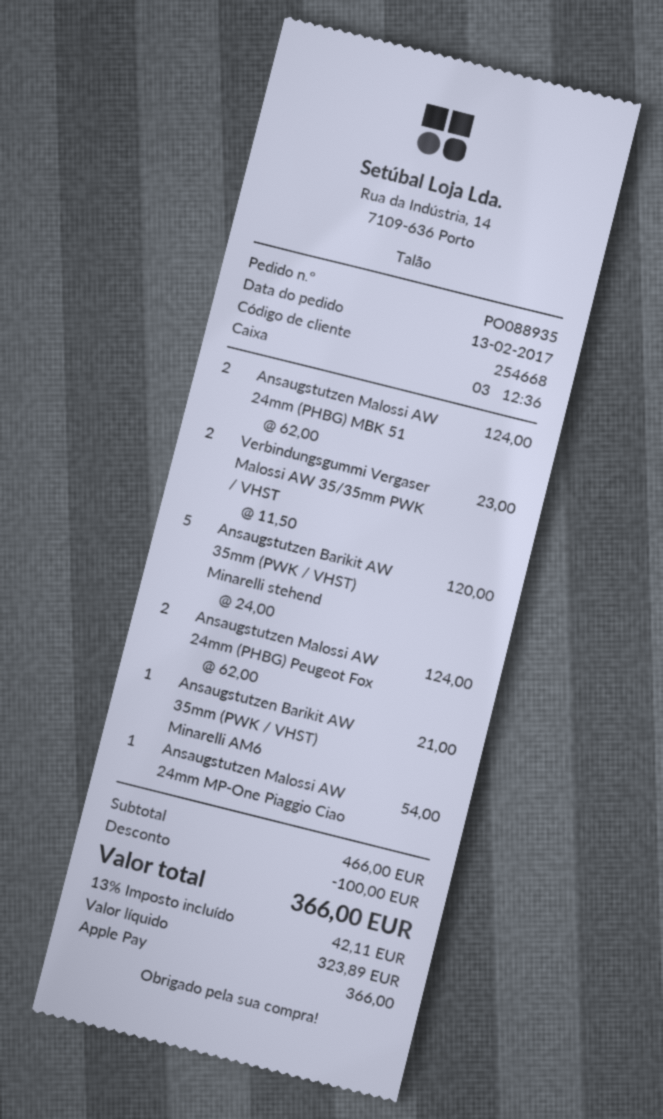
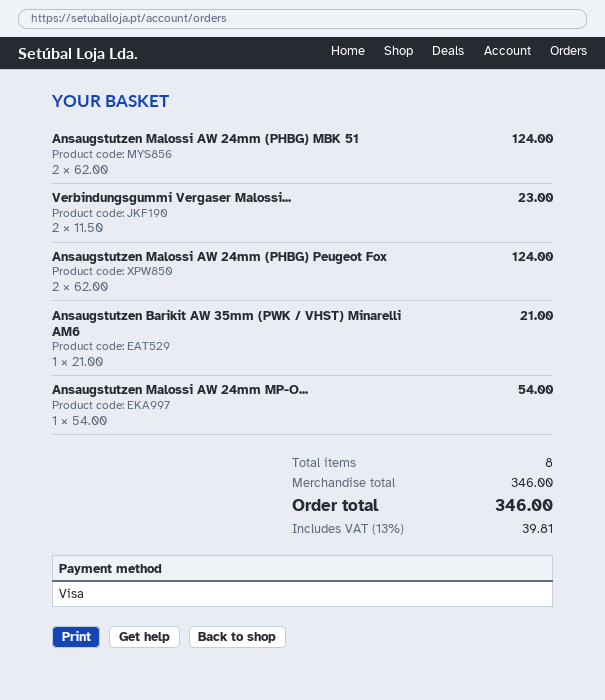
payment method: Apple Pay -> Visa
Ansaugstutzen Barikit AW 35mm (PWK / VHST) Minarelli stehend: 5 x 24.00 = 120.00 -> none
subtotal: 466.00 -> 346.00
discount: 100.00 -> none
tax: 13% = 42.11 -> 13% = 39.81
total: 366.00 -> 346.00

